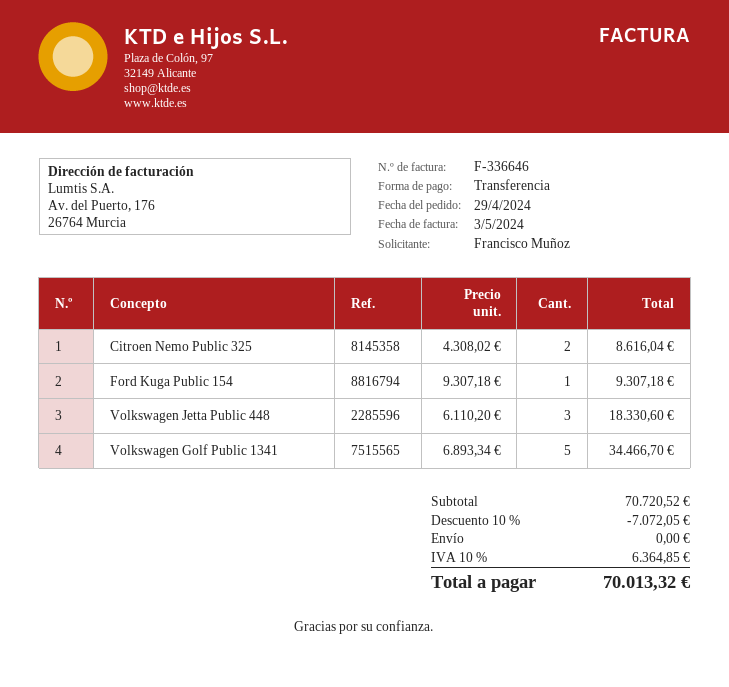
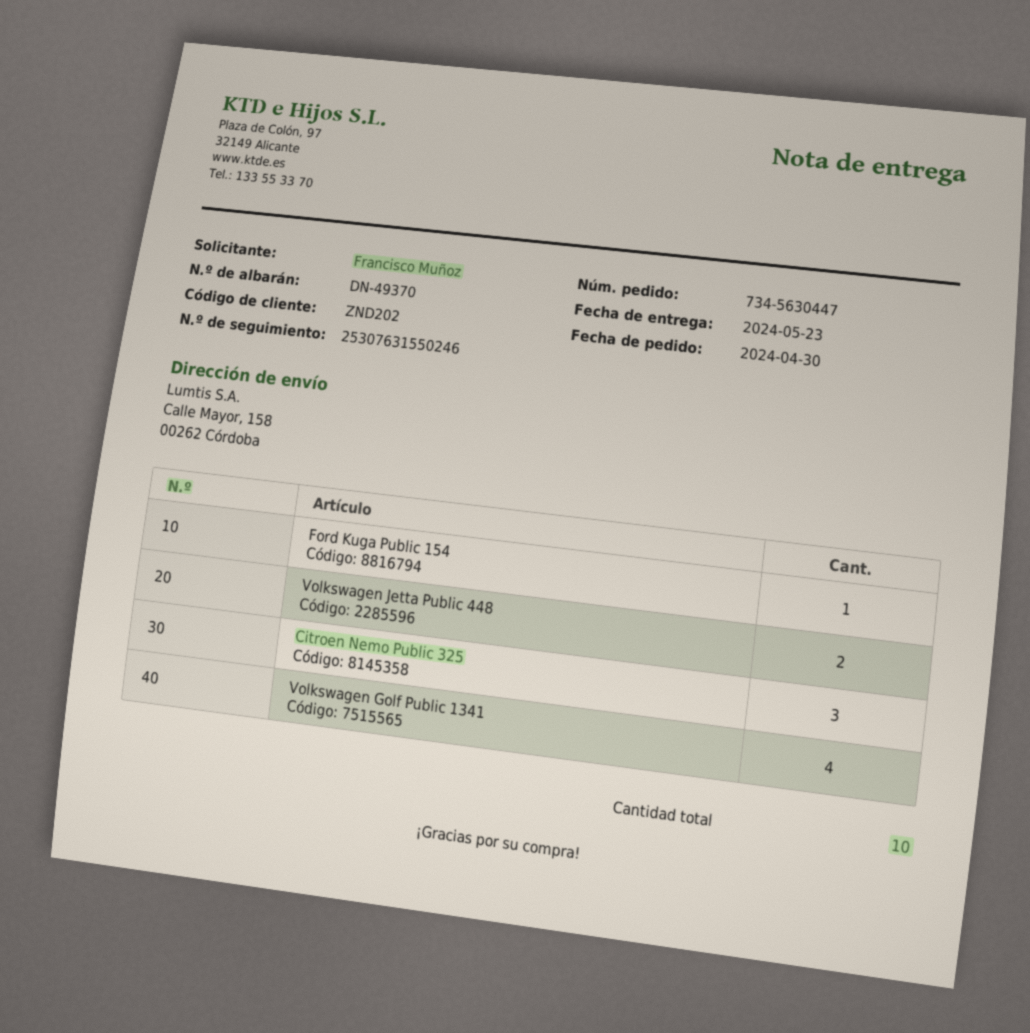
order date: 2024-04-29 -> 2024-04-30
Citroen Nemo Public 325: 2 -> 3
Volkswagen Jetta Public 448: 3 -> 2
Volkswagen Golf Public 1341: 5 -> 4

